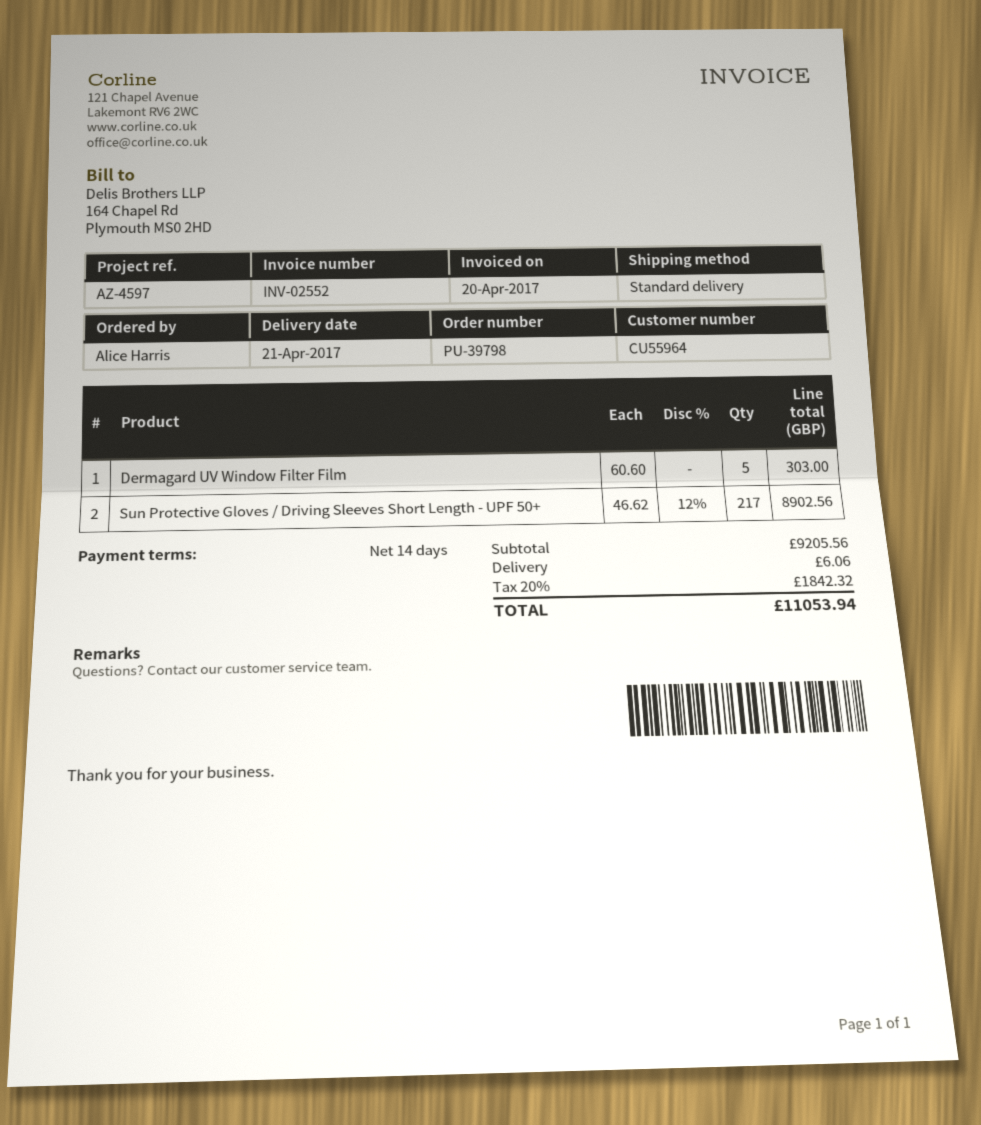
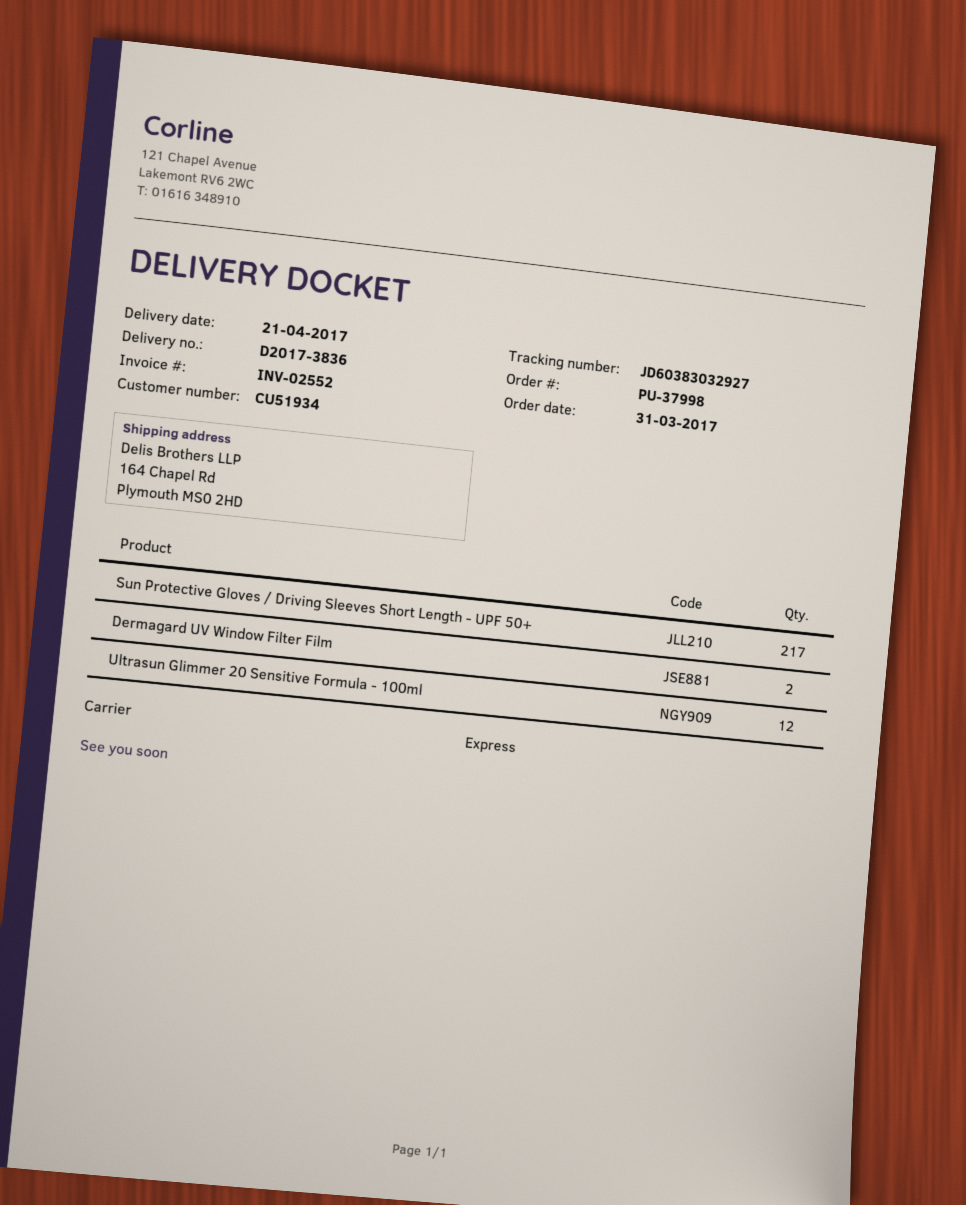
order number: PU-39798 -> PU-37998
customer number: CU55964 -> CU51934
shipping method: standard -> express
Dermagard UV Window Filter Film: 5 -> 2
Ultrasun Glimmer 20 Sensitive Formula - 100ml: none -> 12

